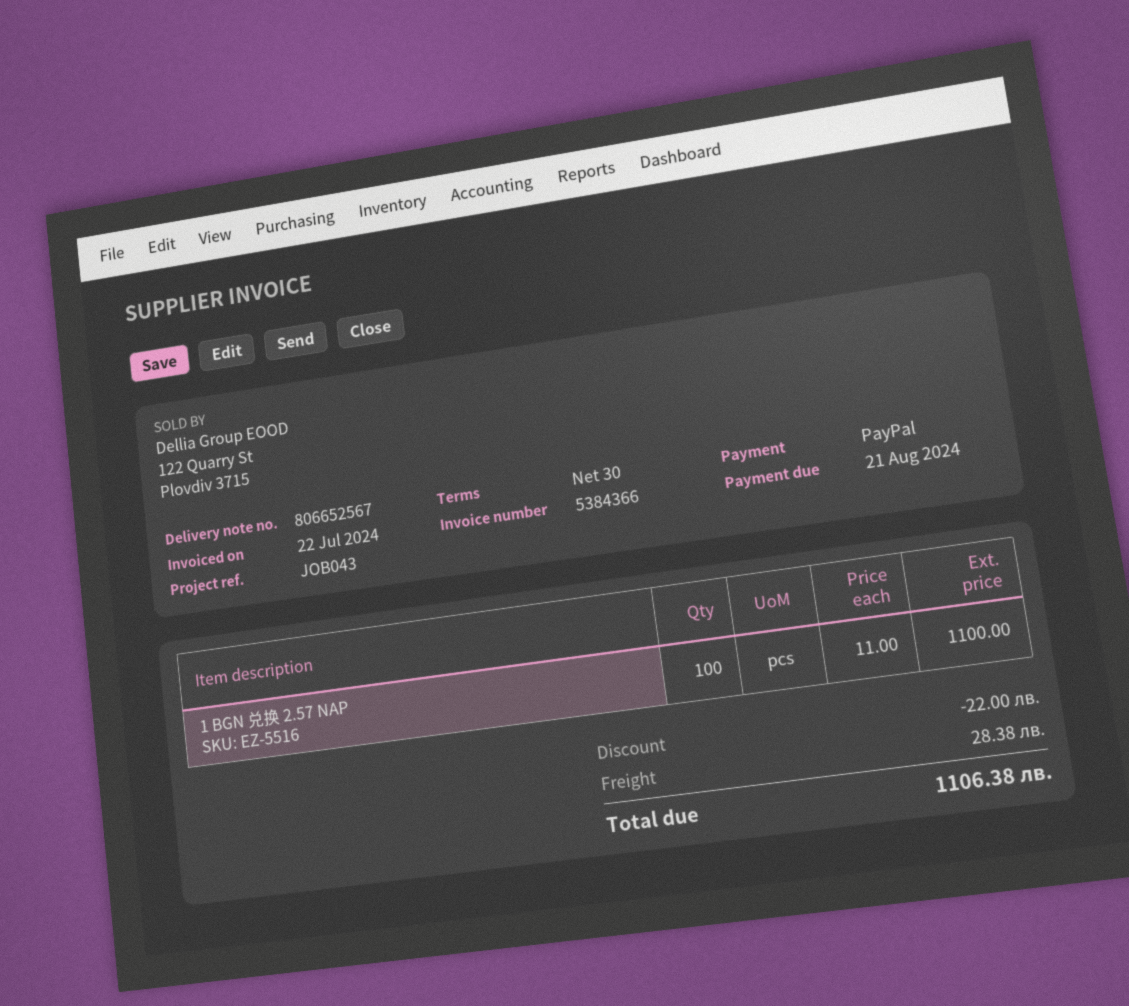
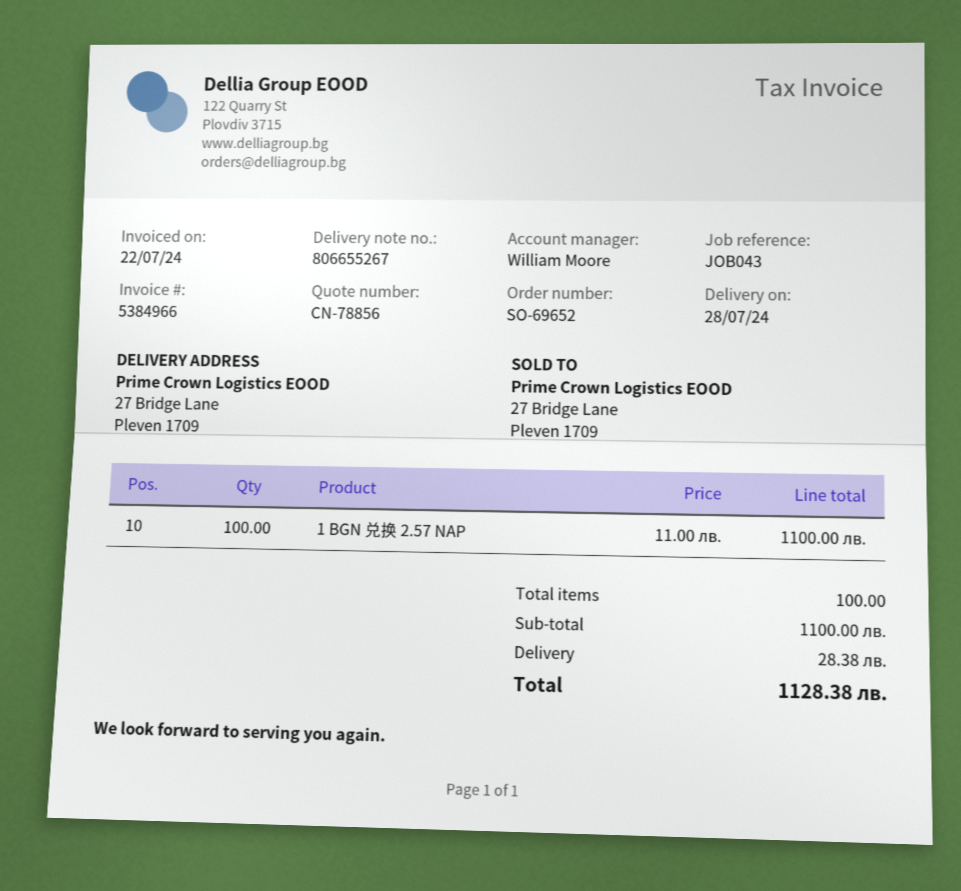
delivery note number: 806652567 -> 806655267
invoice number: 5384366 -> 5384966
discount: 22.00 -> none
total: 1106.38 -> 1128.38

